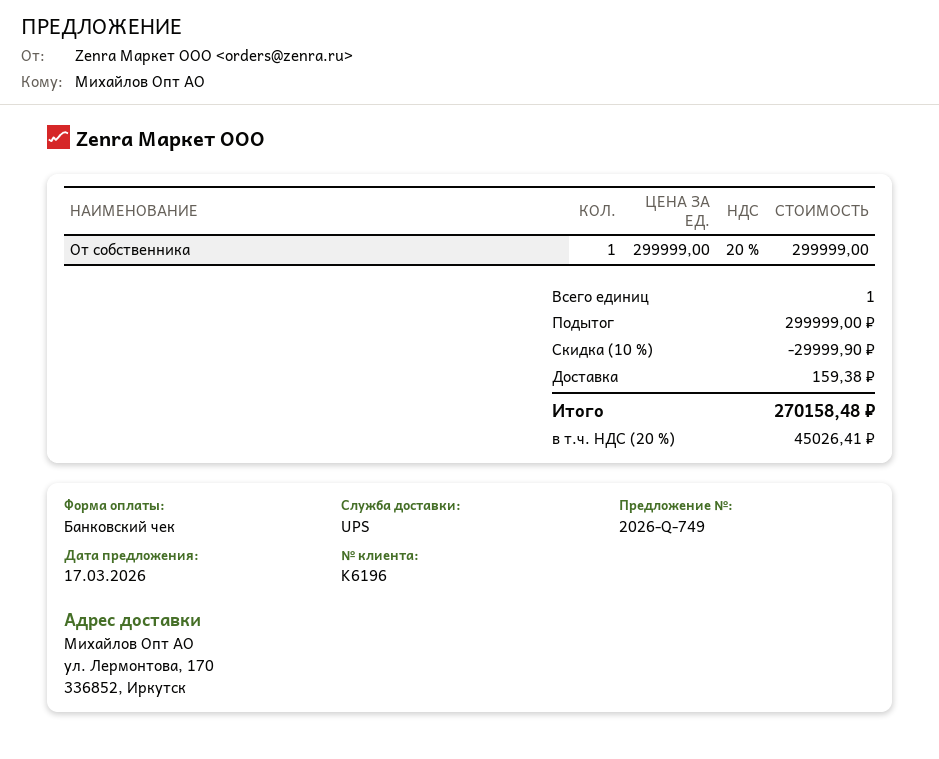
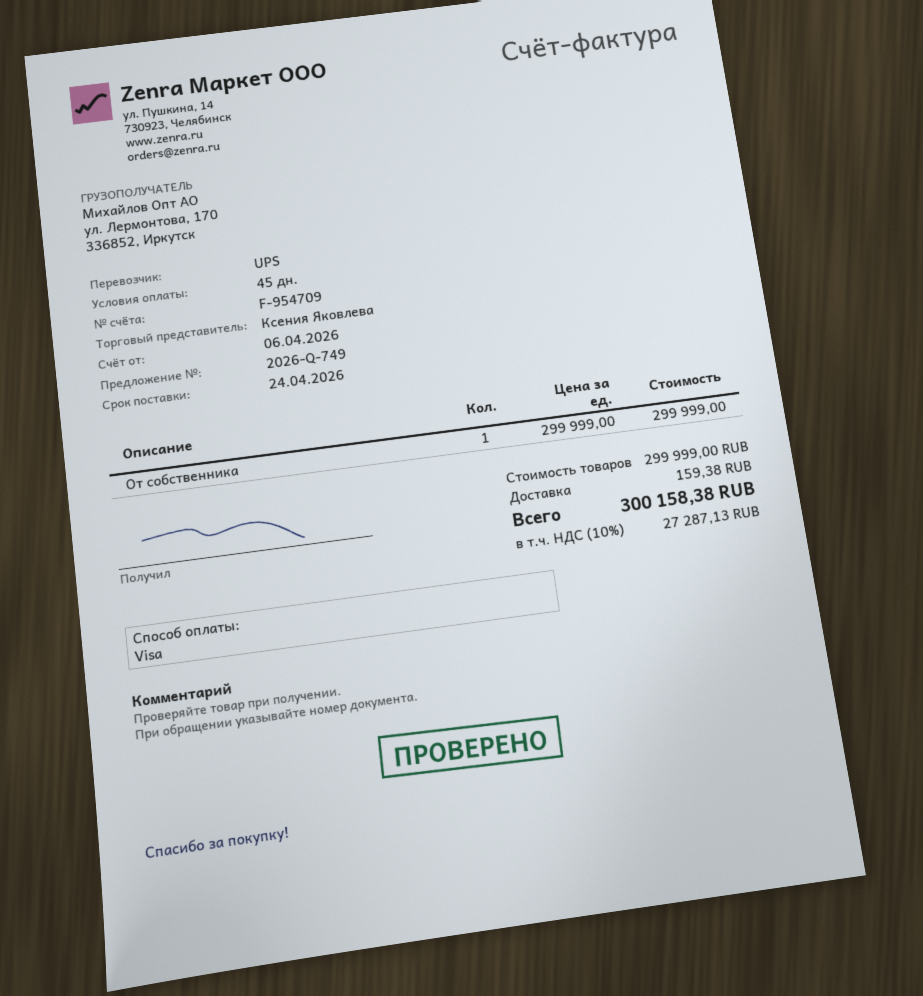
payment method: cheque -> Visa
discount: 10% = 29999.90 -> none
tax: 20% = 45026.41 -> 10% = 27287.13
total: 270158.48 -> 300158.38

